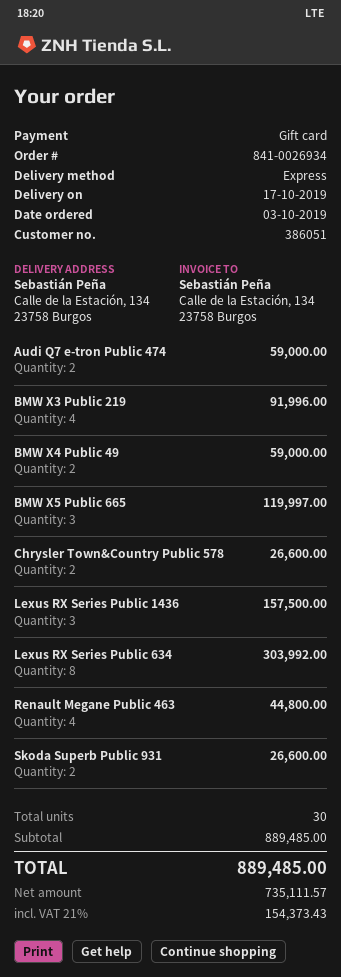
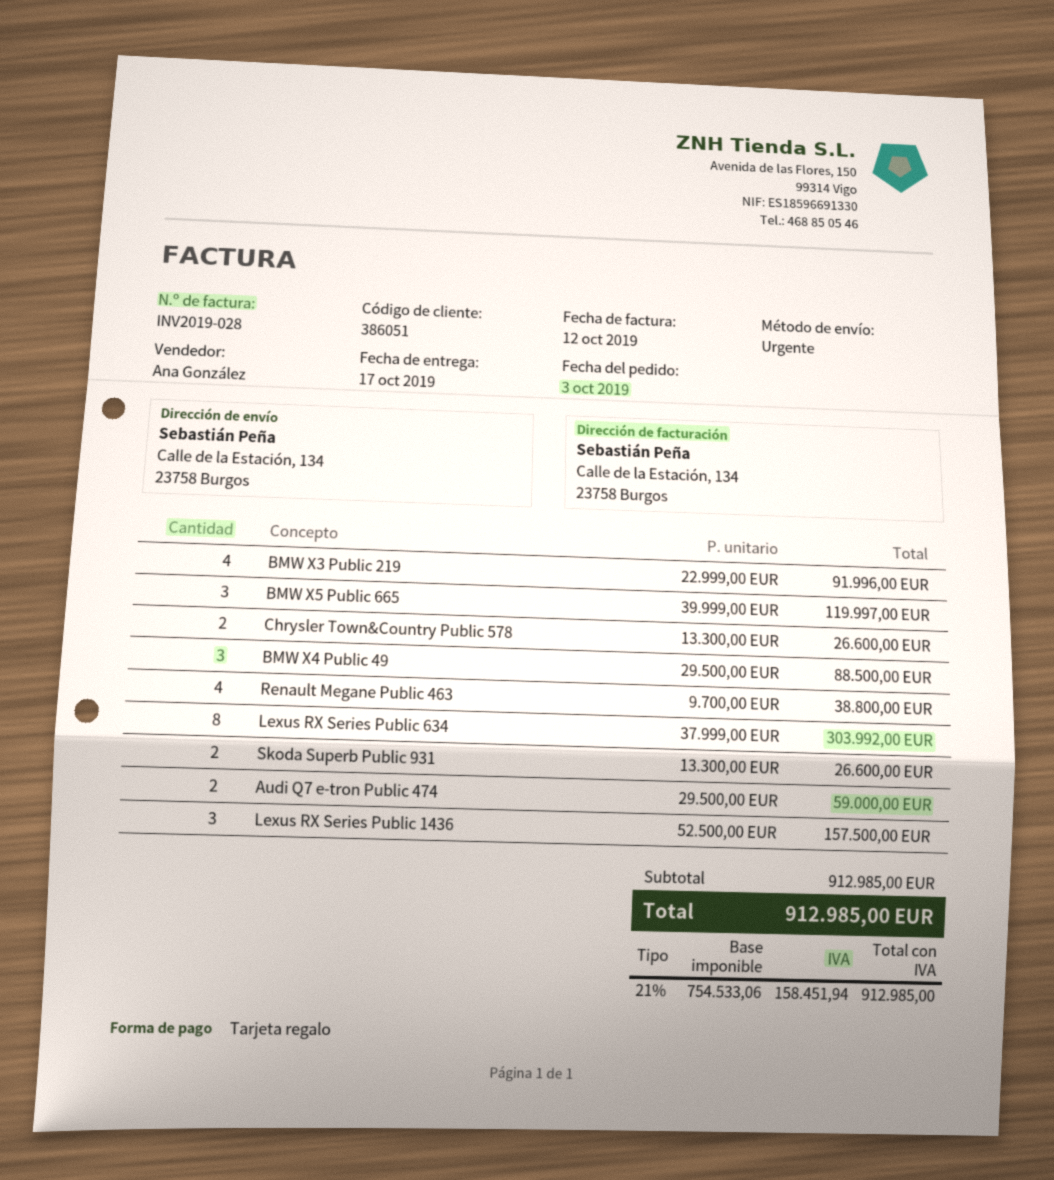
BMW X4 Public 49: 2 for 59000.00 -> 3 for 88500.00
Renault Megane Public 463: 4 for 44800.00 -> 4 for 38800.00
subtotal: 889485.00 -> 912985.00
net: 735111.57 -> 754533.06
tax: 21% = 154373.43 -> 21% = 158451.94
total: 889485.00 -> 912985.00

